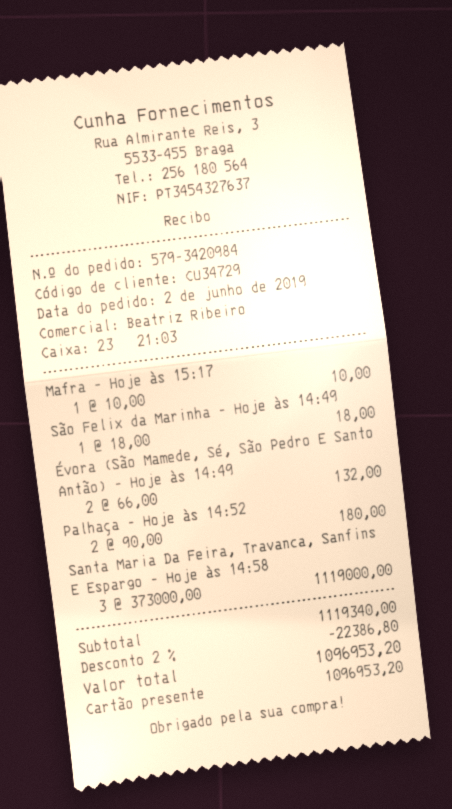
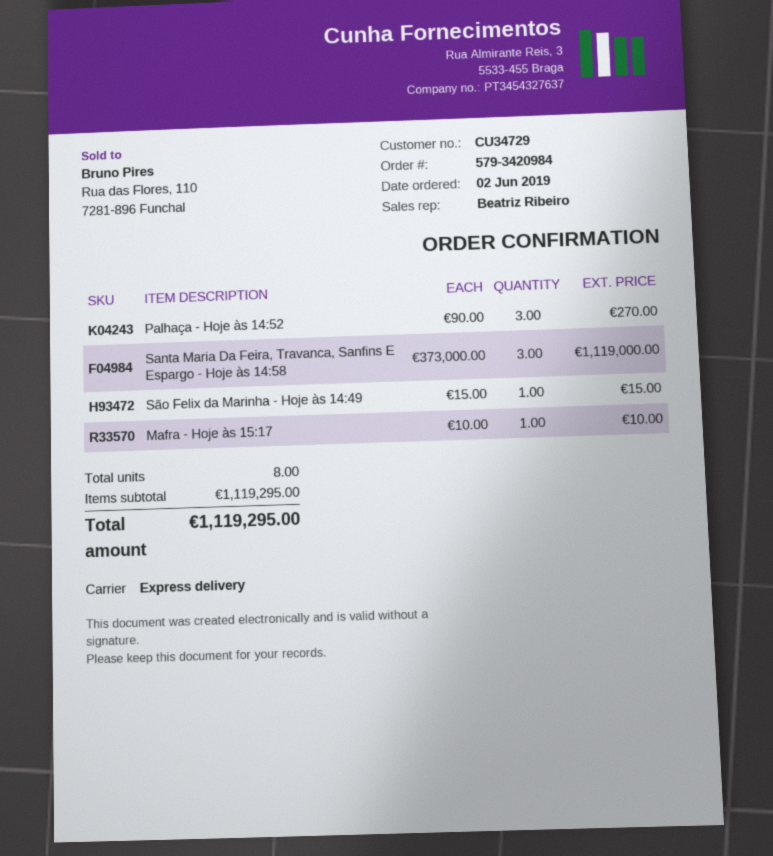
São Felix da Marinha - Hoje às 14:49: 1 x 18.00 = 18.00 -> 1 x 15.00 = 15.00
Évora (São Mamede, Sé, São Pedro E Santo Antão) - Hoje às 14:49: 2 x 66.00 = 132.00 -> none
Palhaça - Hoje às 14:52: 2 x 90.00 = 180.00 -> 3 x 90.00 = 270.00
subtotal: 1119340.00 -> 1119295.00
discount: 2% = 22386.80 -> none
total: 1096953.20 -> 1119295.00

